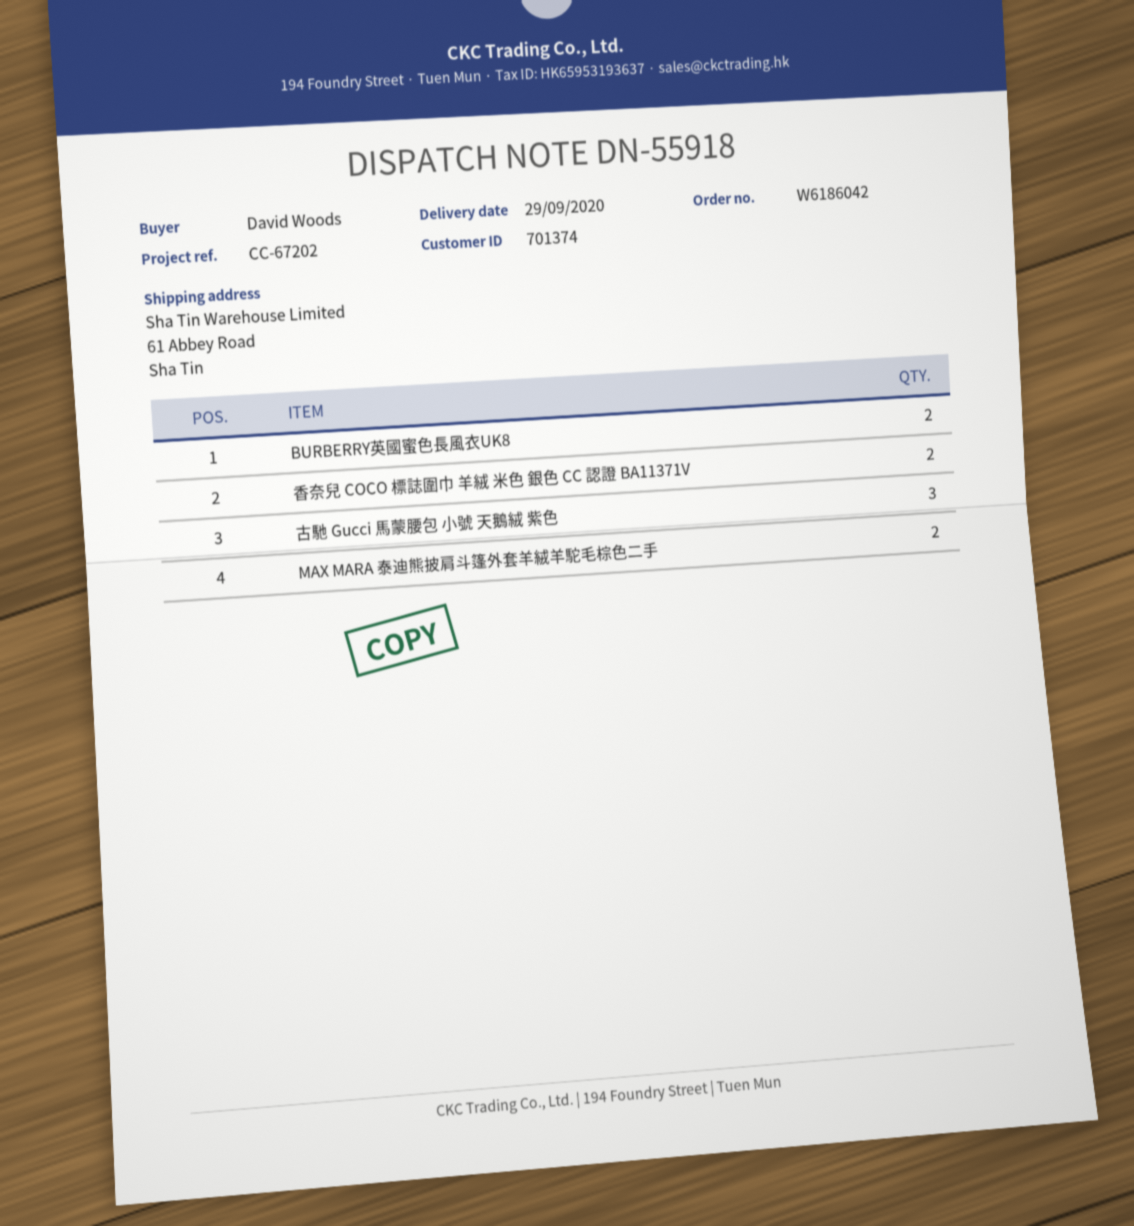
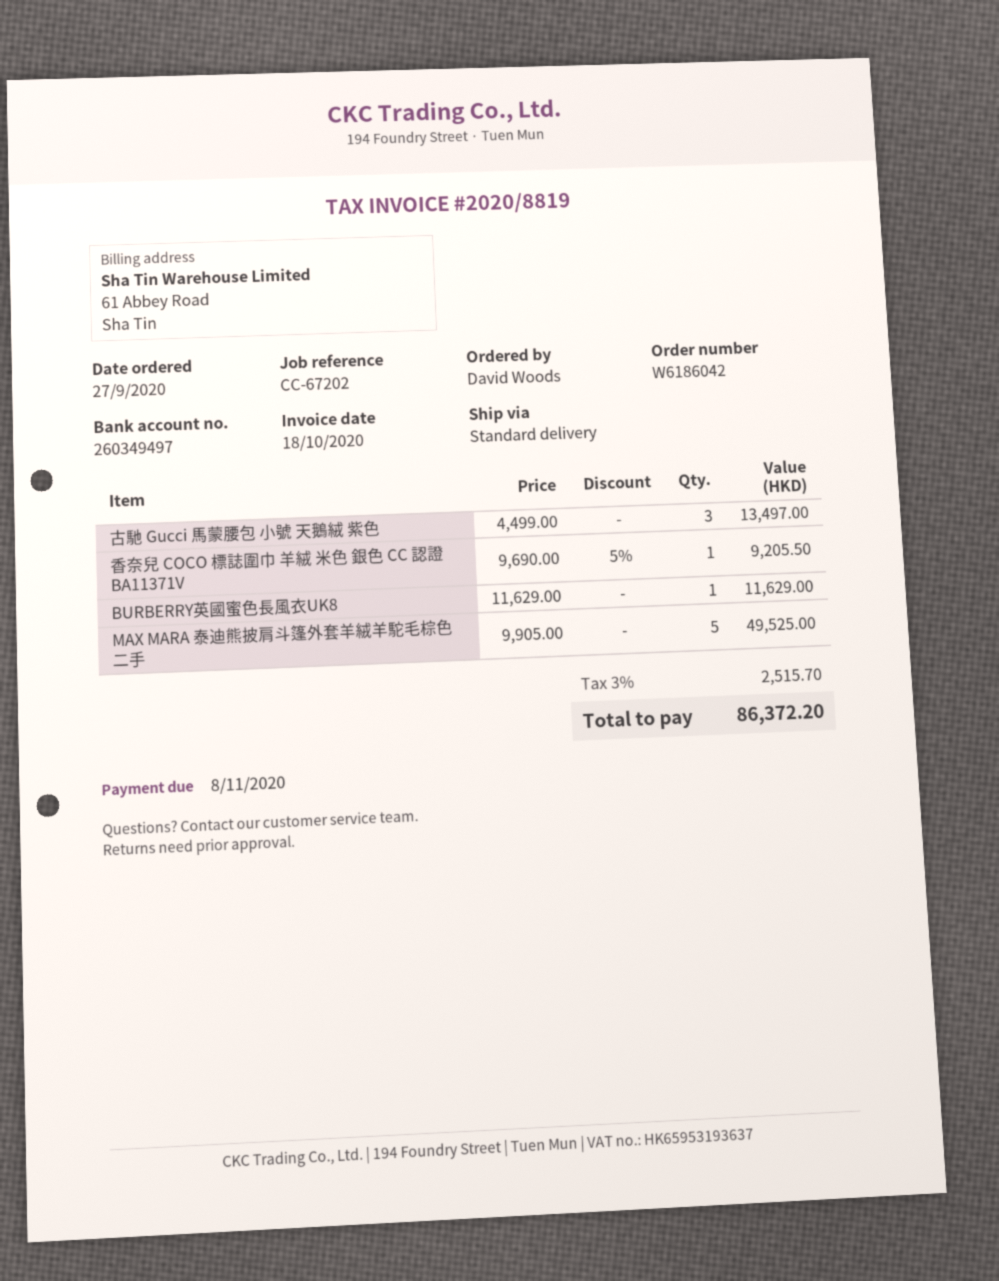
BURBERRY英國蜜色長風衣UK8: 2 -> 1
香奈兒 COCO 標誌圍巾 羊絨 米色 銀色 CC 認證 BA11371V: 2 -> 1
MAX MARA 泰迪熊披肩斗篷外套羊絨羊駝毛棕色二手: 2 -> 5

